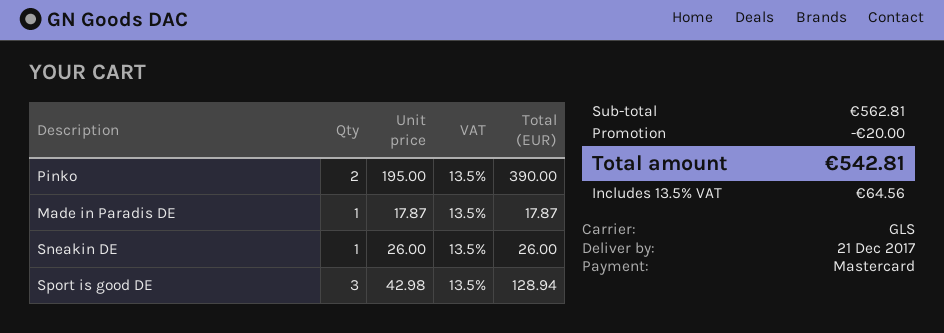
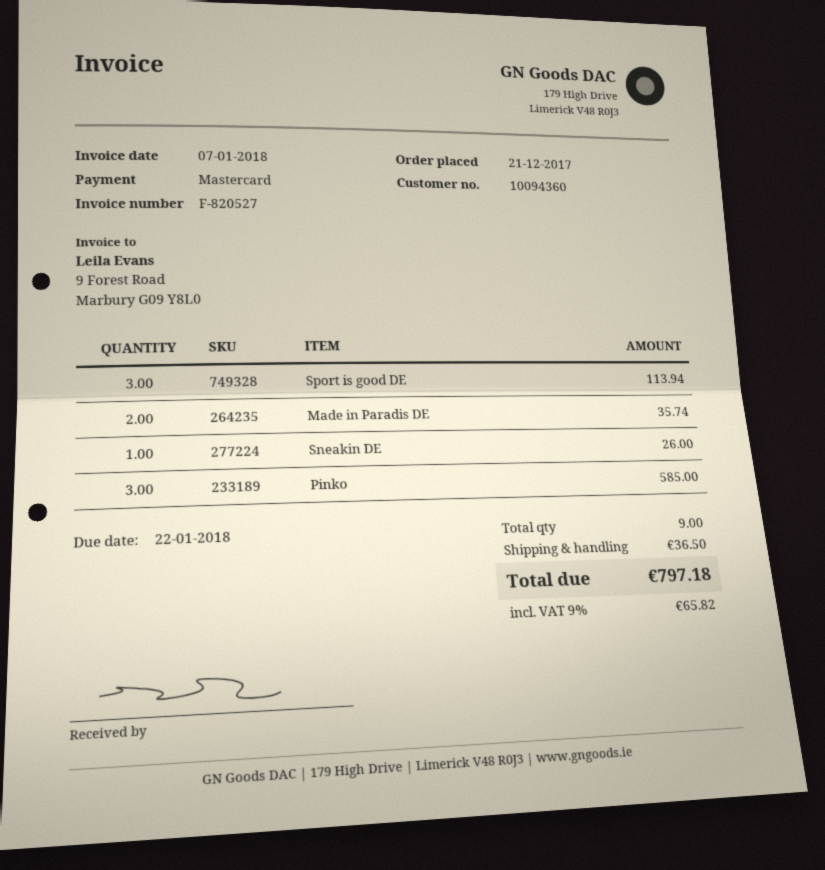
Pinko: 2 for 390.00 -> 3 for 585.00
Made in Paradis DE: 1 for 17.87 -> 2 for 35.74
Sport is good DE: 3 for 128.94 -> 3 for 113.94
discount: 20.00 -> none
shipping: none -> 36.50
tax: 13.5% = 64.56 -> 9% = 65.82
total: 542.81 -> 797.18

